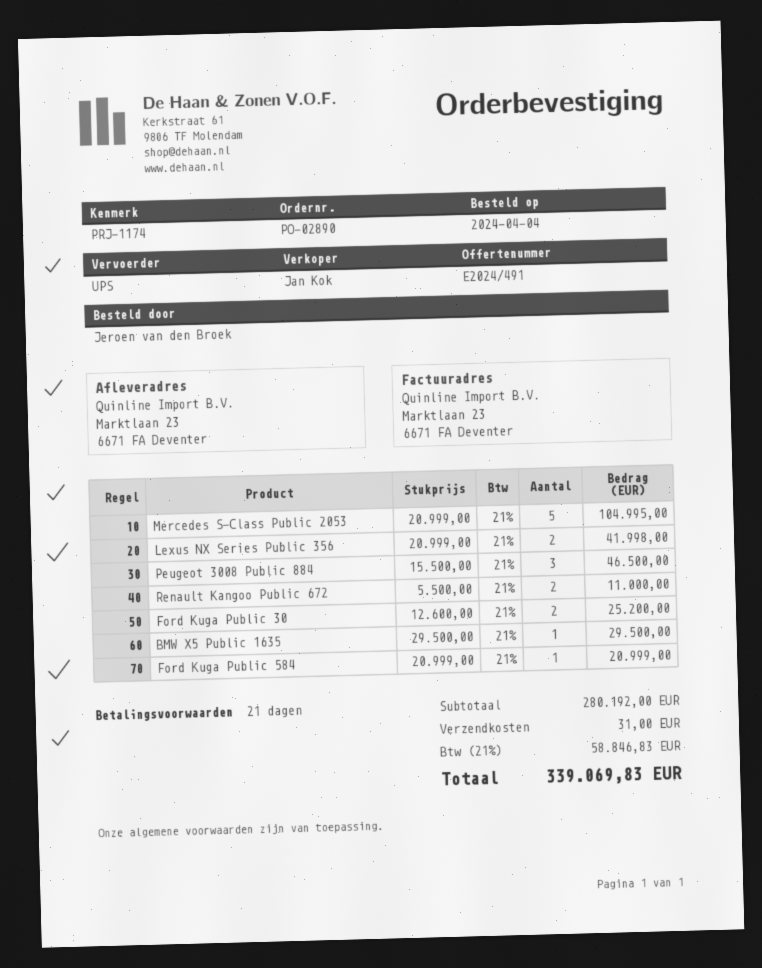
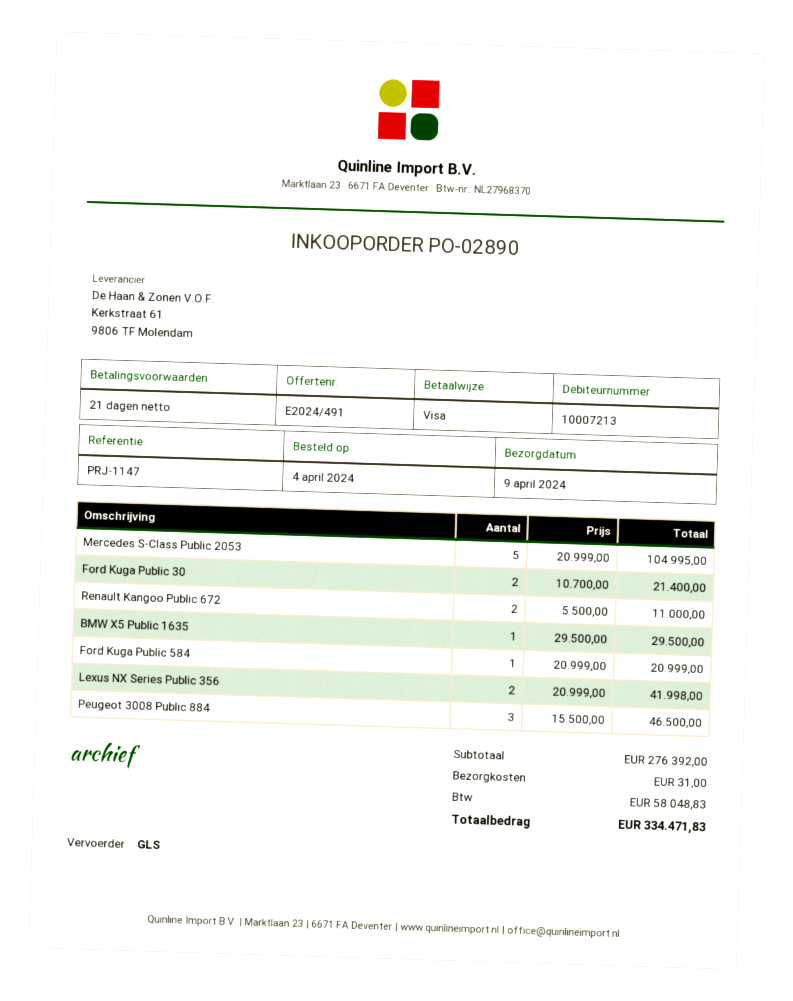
reference: PRJ-1174 -> PRJ-1147
shipping method: UPS -> GLS
Ford Kuga Public 30: 2 x 12600.00 = 25200.00 -> 2 x 10700.00 = 21400.00
subtotal: 280192.00 -> 276392.00
tax: 58846.83 -> 58048.83
total: 339069.83 -> 334471.83

